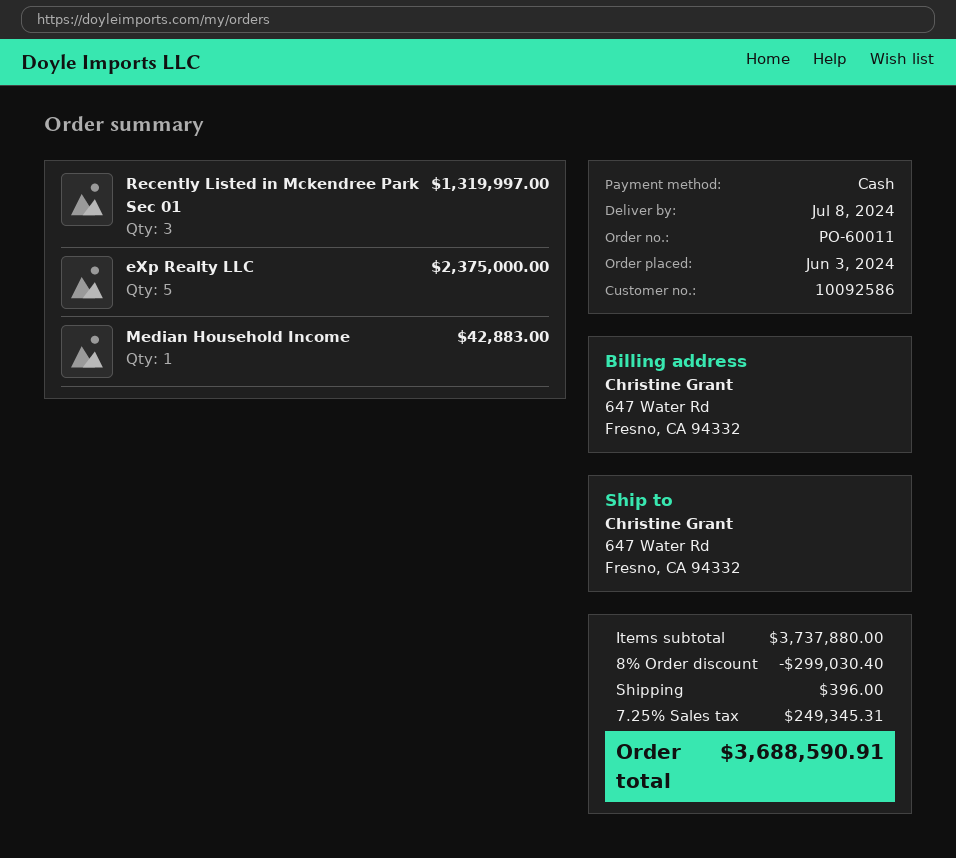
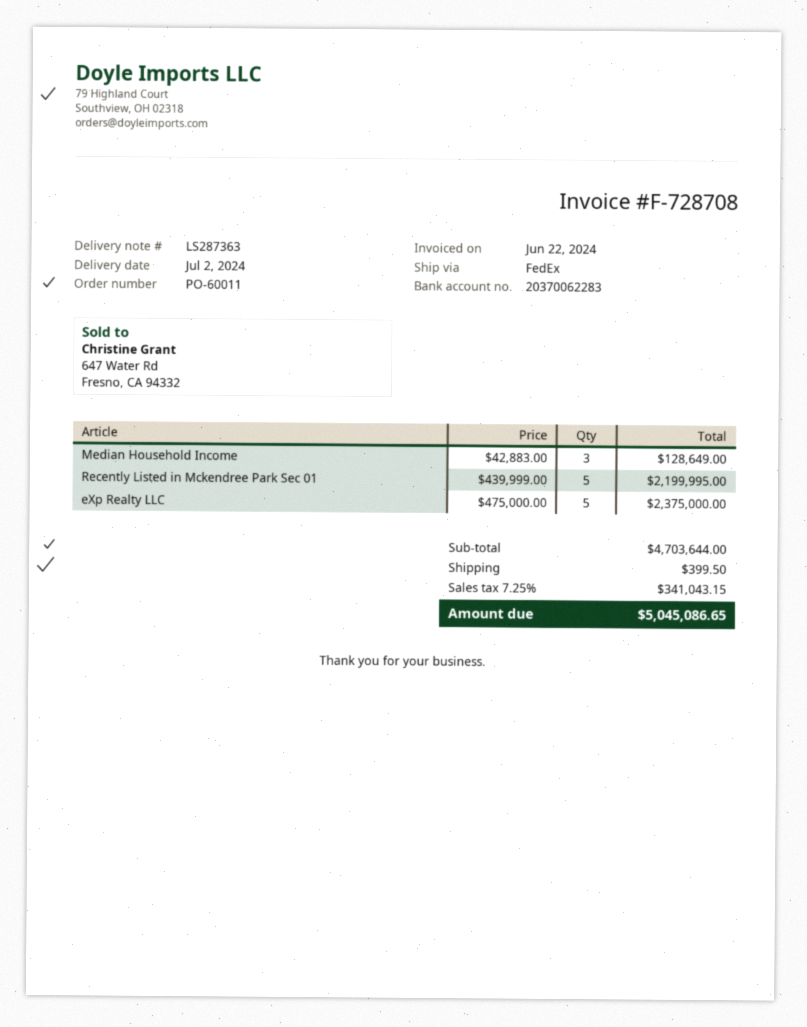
delivery date: 2024-07-08 -> 2024-07-02
Recently Listed in Mckendree Park Sec 01: 3 for 1319997.00 -> 5 for 2199995.00
Median Household Income: 1 for 42883.00 -> 3 for 128649.00
subtotal: 3737880.00 -> 4703644.00
discount: 8% = 299030.40 -> none
shipping: 396.00 -> 399.50
tax: 7.25% = 249345.31 -> 7.25% = 341043.15
total: 3688590.91 -> 5045086.65

